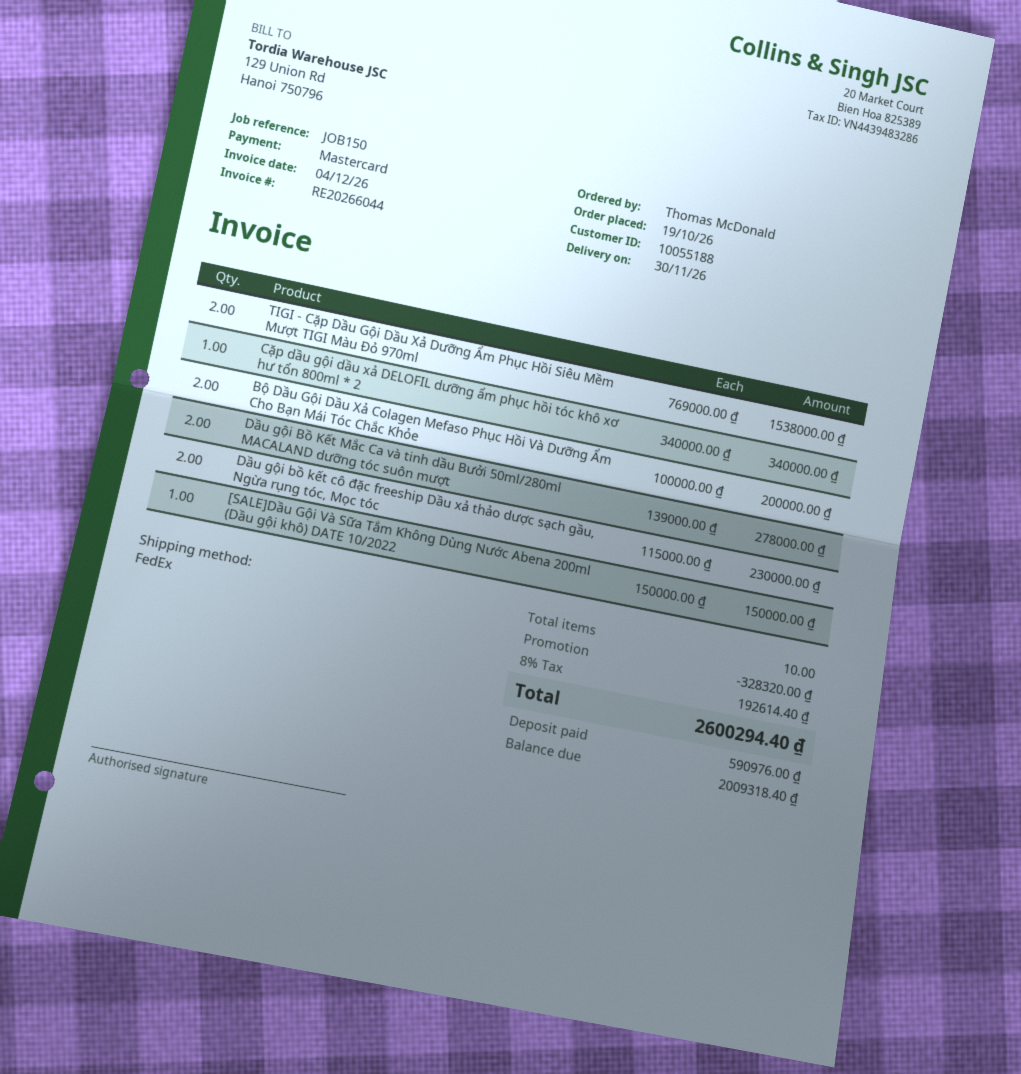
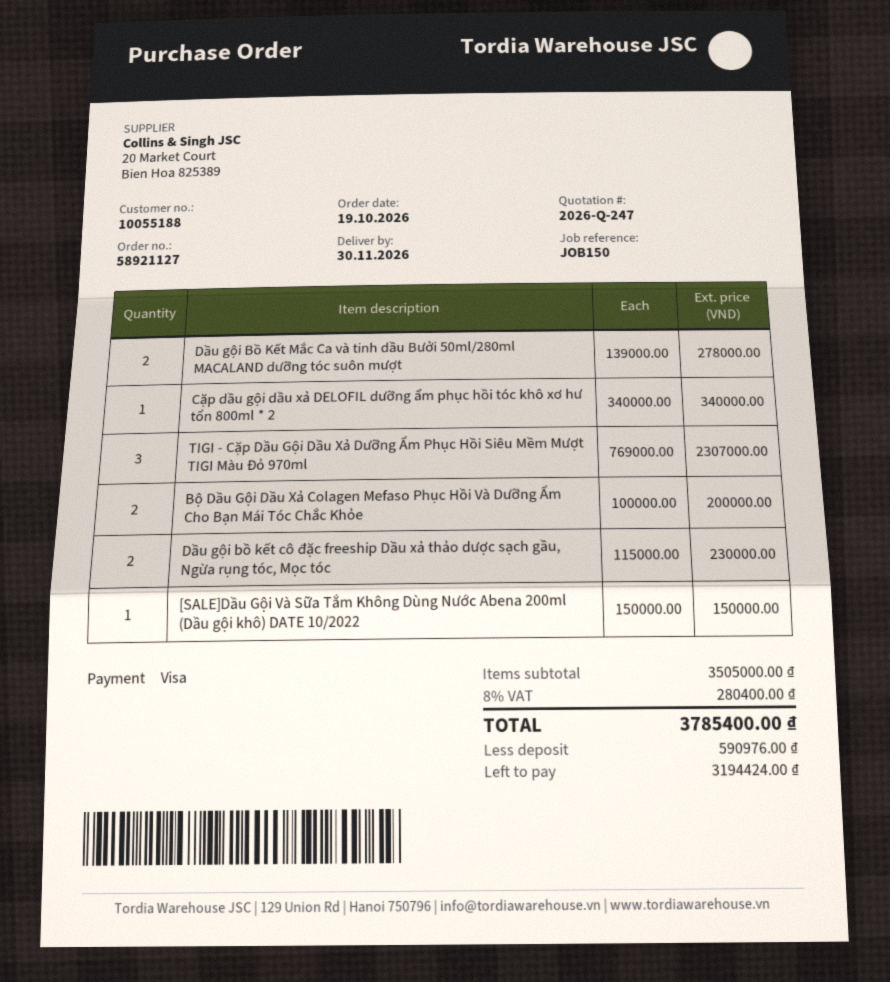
payment method: Mastercard -> Visa
TIGI - Cặp Dầu Gội Dầu Xả Dưỡng Ẩm Phục Hồi Siêu Mềm Mượt TIGI Màu Đỏ 970ml: 2 x 769000.00 = 1538000.00 -> 3 x 769000.00 = 2307000.00
discount: 328320.00 -> none
tax: 8% = 192614.40 -> 8% = 280400.00
total: 2600294.40 -> 3785400.00
balance: 2009318.40 -> 3194424.00

